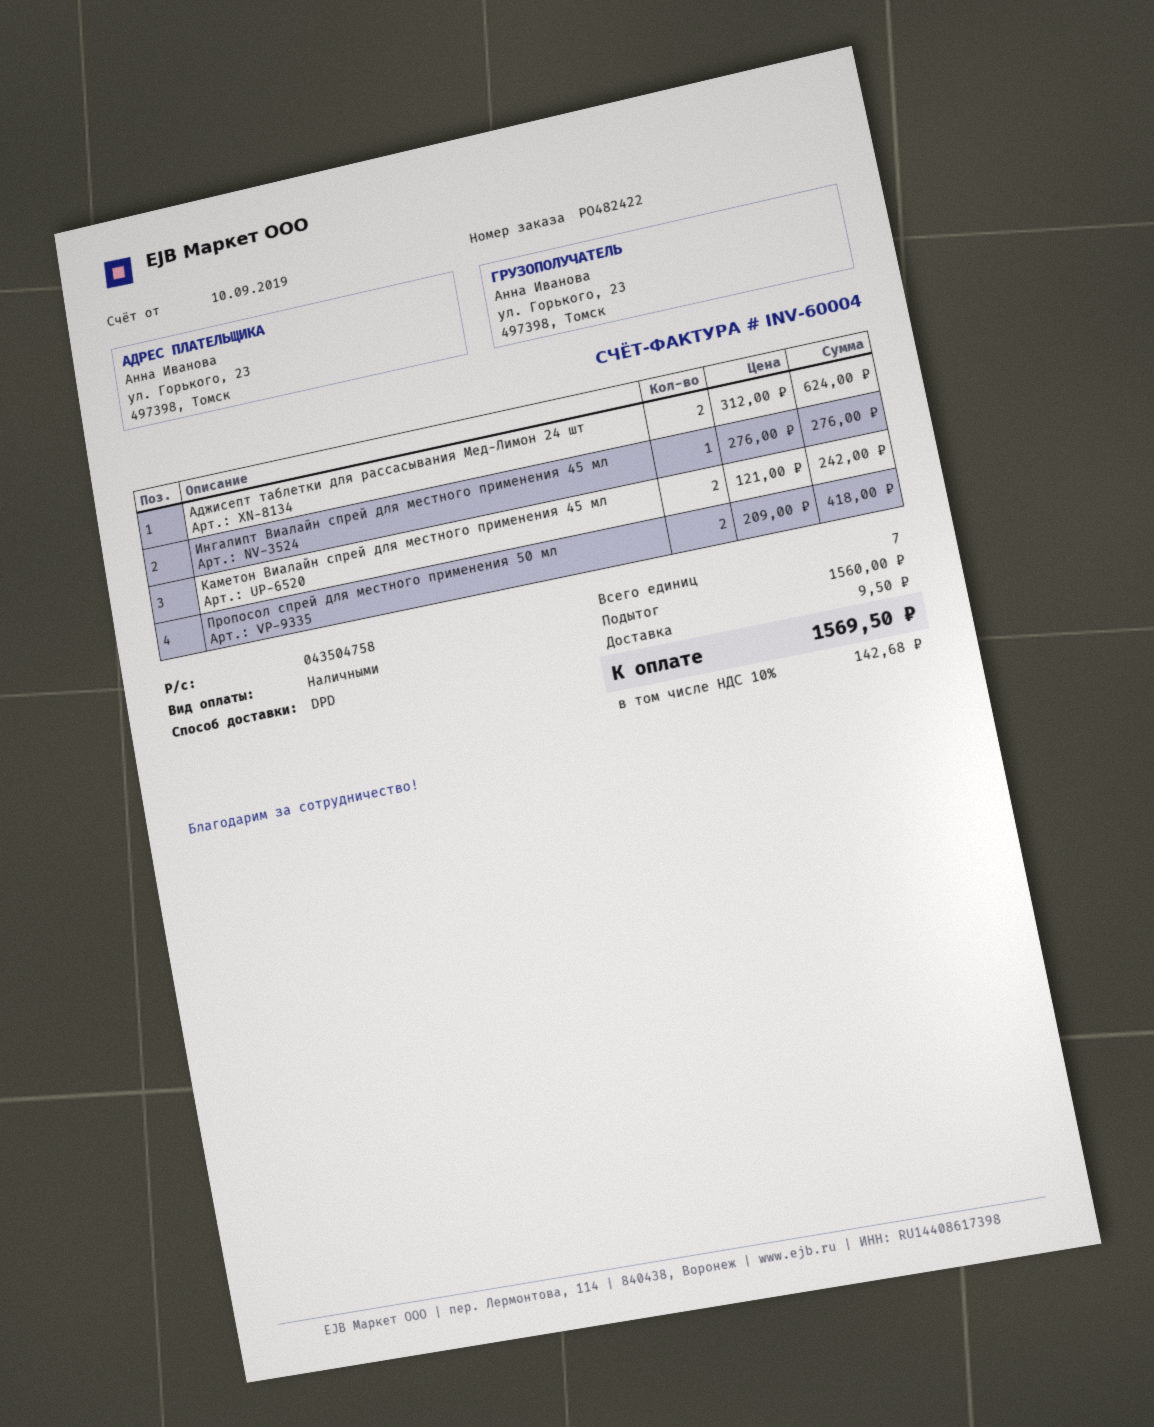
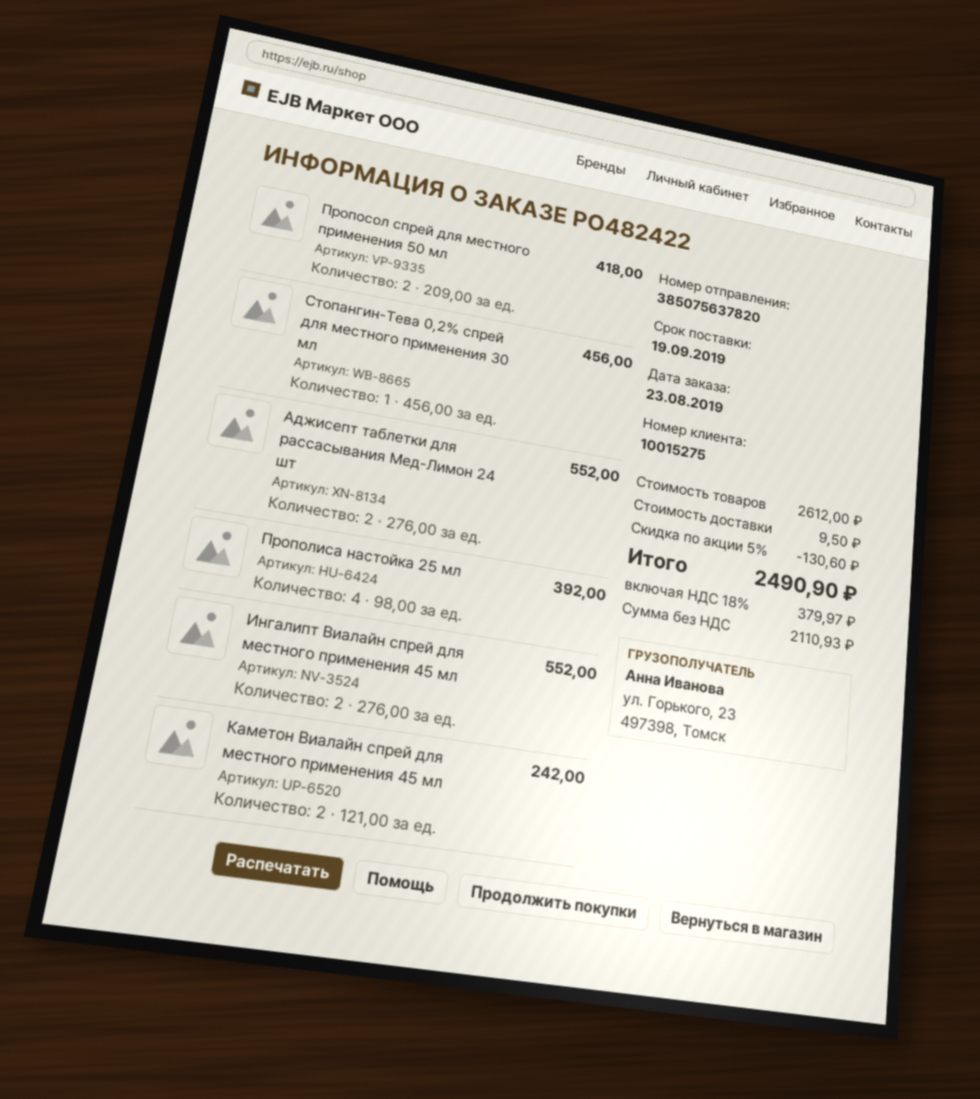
Аджисепт таблетки для рассасывания Мед-Лимон 24 шт: 2 x 312.00 = 624.00 -> 2 x 276.00 = 552.00
Ингалипт Виалайн спрей для местного применения 45 мл: 1 x 276.00 = 276.00 -> 2 x 276.00 = 552.00
Стопангин-Тева 0,2% спрей для местного применения 30 мл: none -> 1 x 456.00 = 456.00
Прополиса настойка 25 мл: none -> 4 x 98.00 = 392.00
subtotal: 1560.00 -> 2612.00
discount: none -> 5% = 130.60
tax: 10% = 142.68 -> 18% = 379.97
total: 1569.50 -> 2490.90

